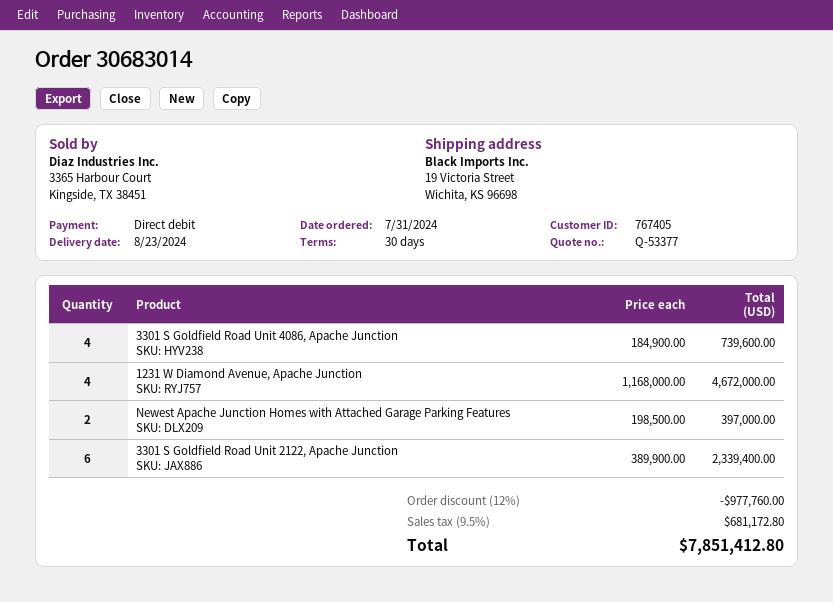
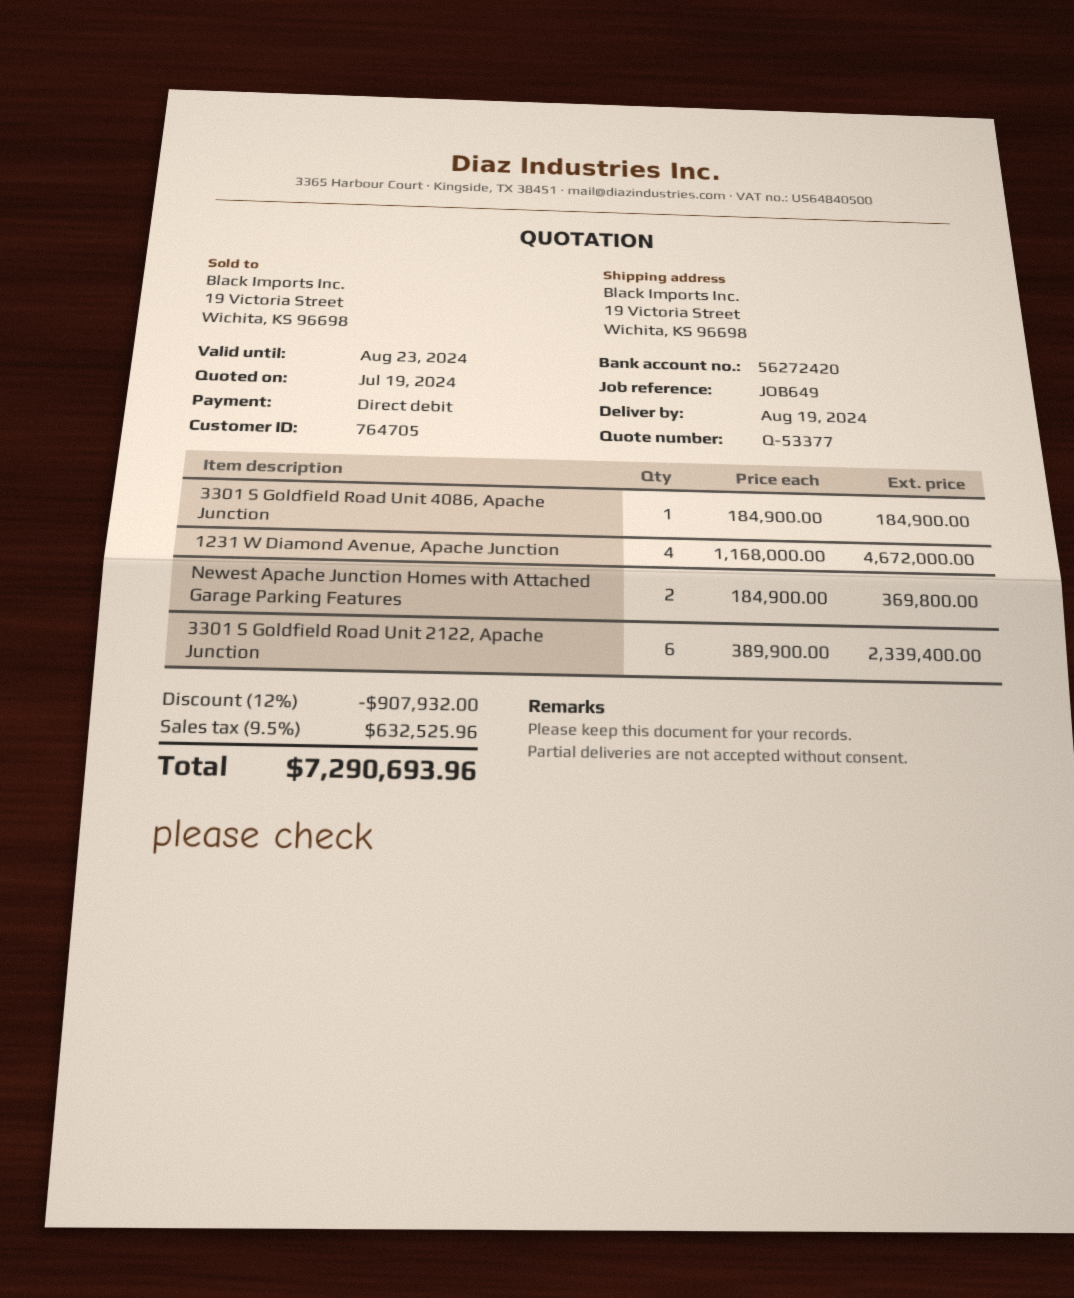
delivery date: 2024-08-23 -> 2024-08-19
customer number: 767405 -> 764705
3301 S Goldfield Road Unit 4086, Apache Junction: 4 x 184900.00 = 739600.00 -> 1 x 184900.00 = 184900.00
Newest Apache Junction Homes with Attached Garage Parking Features: 2 x 198500.00 = 397000.00 -> 2 x 184900.00 = 369800.00
discount: 12% = 977760.00 -> 12% = 907932.00
tax: 9.5% = 681172.80 -> 9.5% = 632525.96
total: 7851412.80 -> 7290693.96

